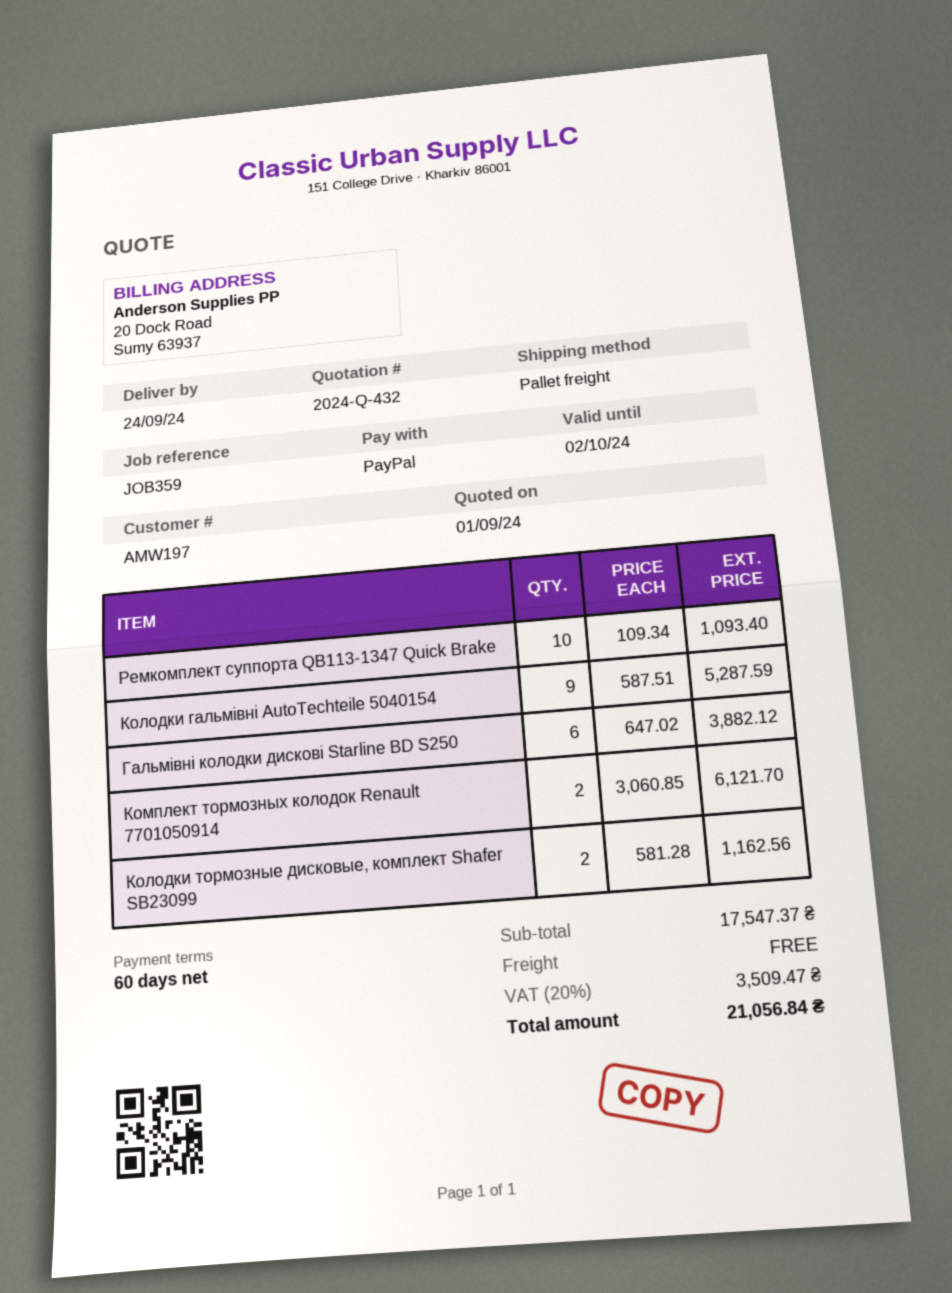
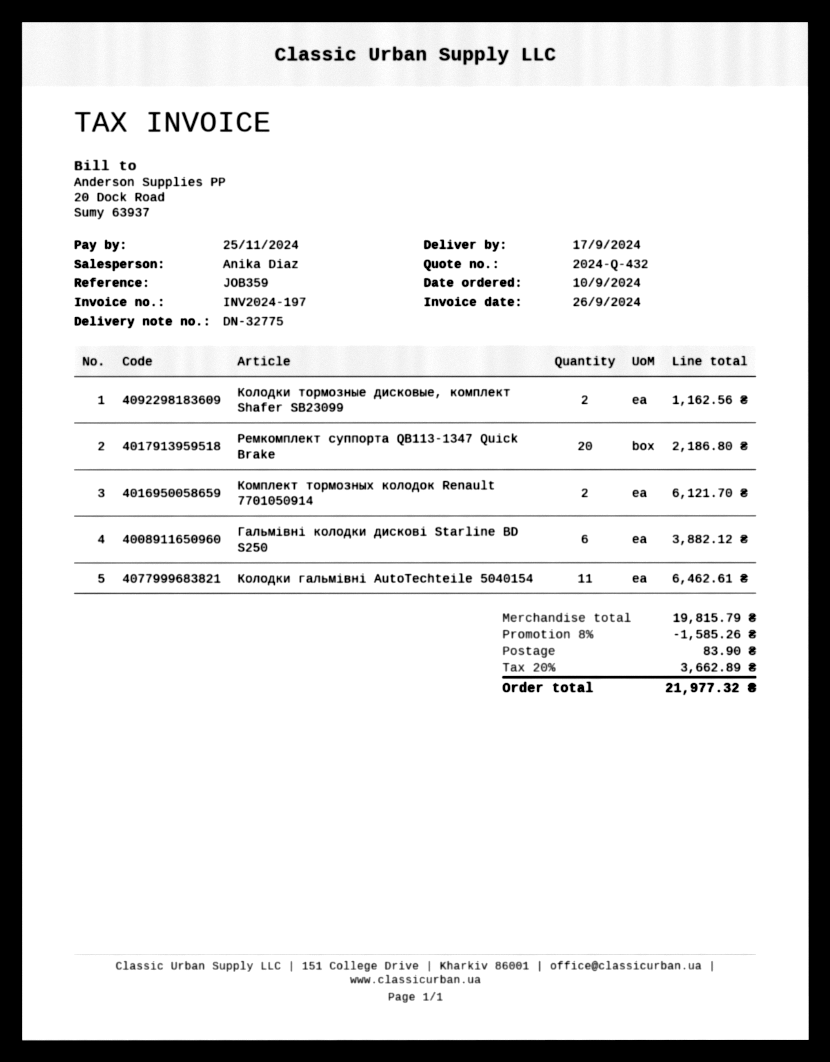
delivery date: 2024-09-24 -> 2024-09-17
Ремкомплект суппорта QB113-1347 Quick Brake: 10 for 1093.40 -> 20 for 2186.80
Колодки гальмівні AutoTechteile 5040154: 9 for 5287.59 -> 11 for 6462.61
subtotal: 17547.37 -> 19815.79
discount: none -> 8% = 1585.26
shipping: 0.00 -> 83.90
tax: 20% = 3509.47 -> 20% = 3662.89
total: 21056.84 -> 21977.32

